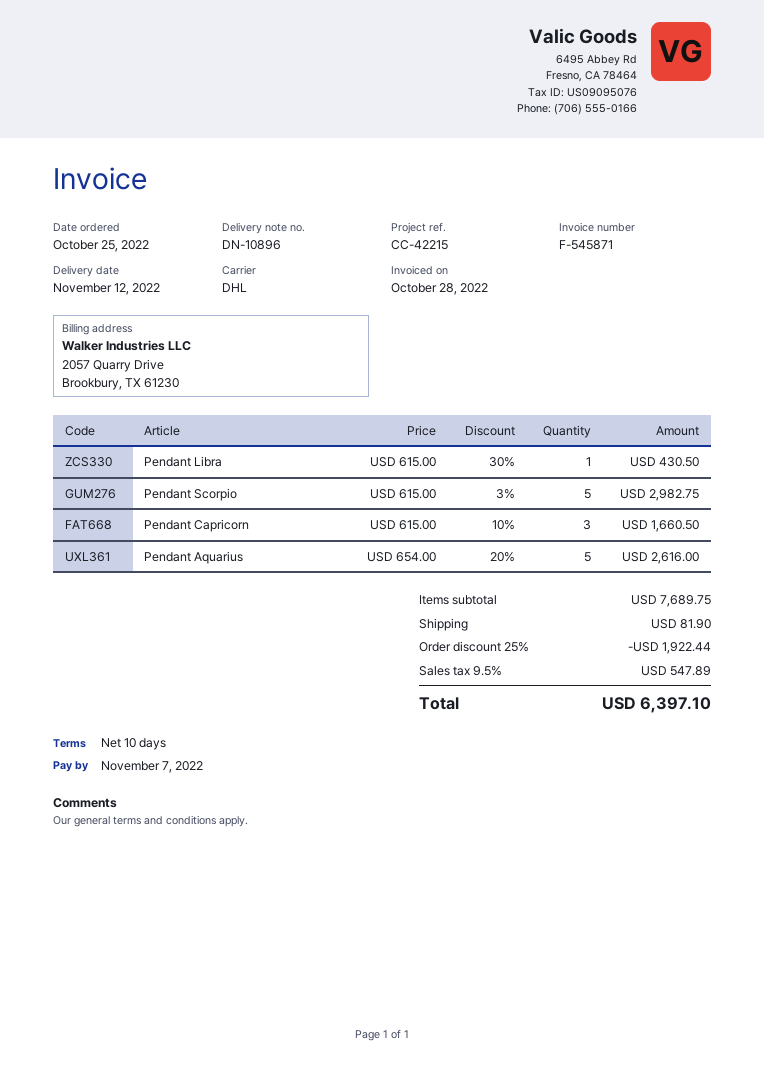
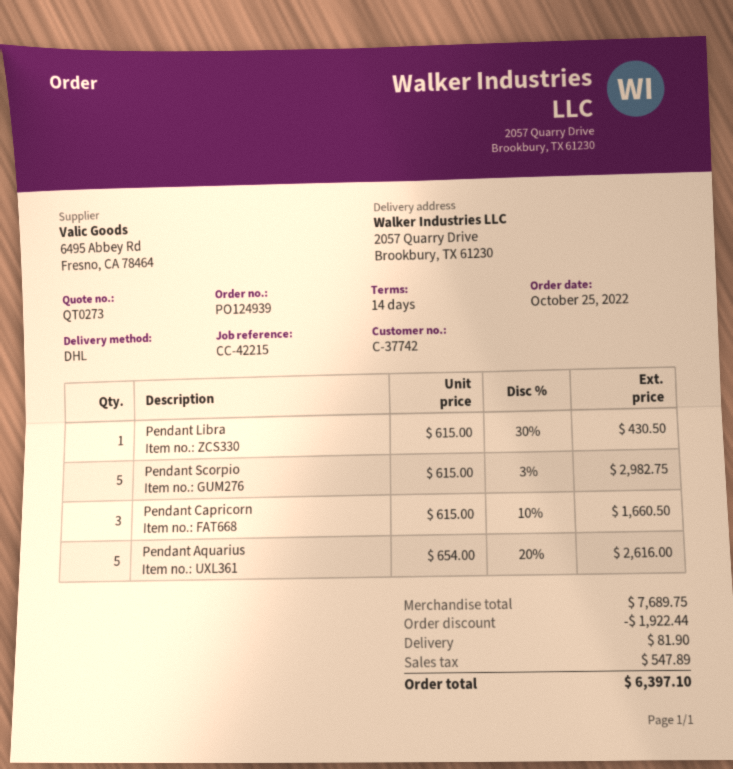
payment terms: 10 days -> 14 days

